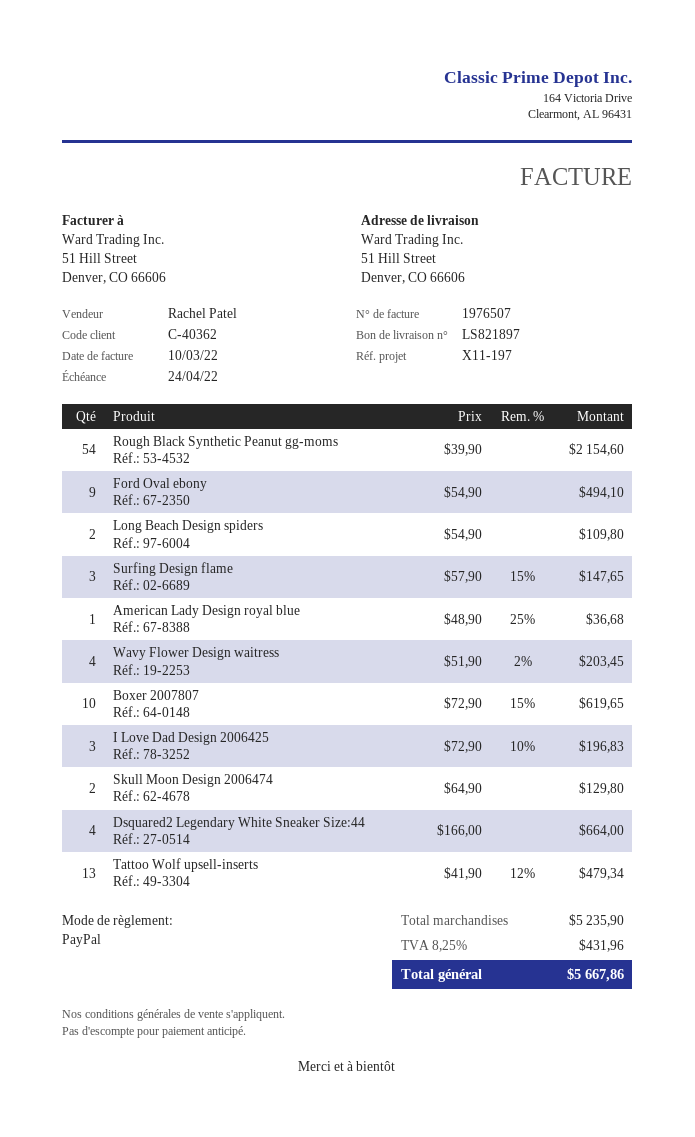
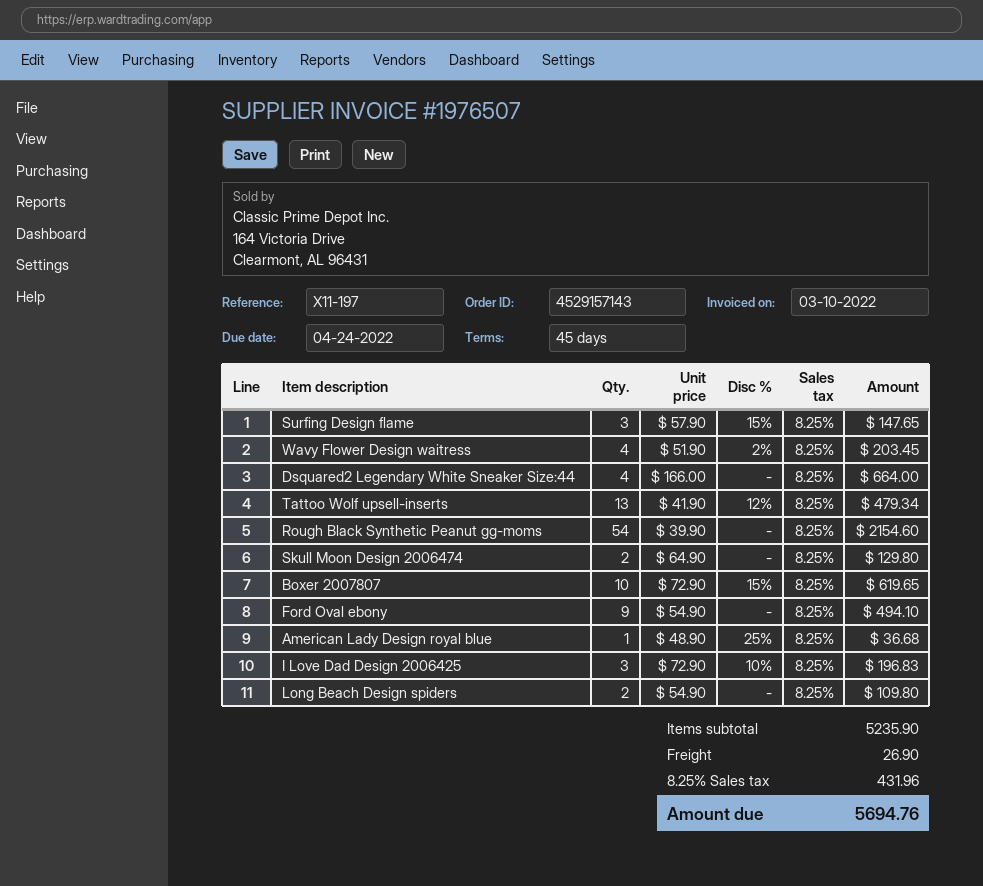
shipping: none -> 26.90
total: 5667.86 -> 5694.76

